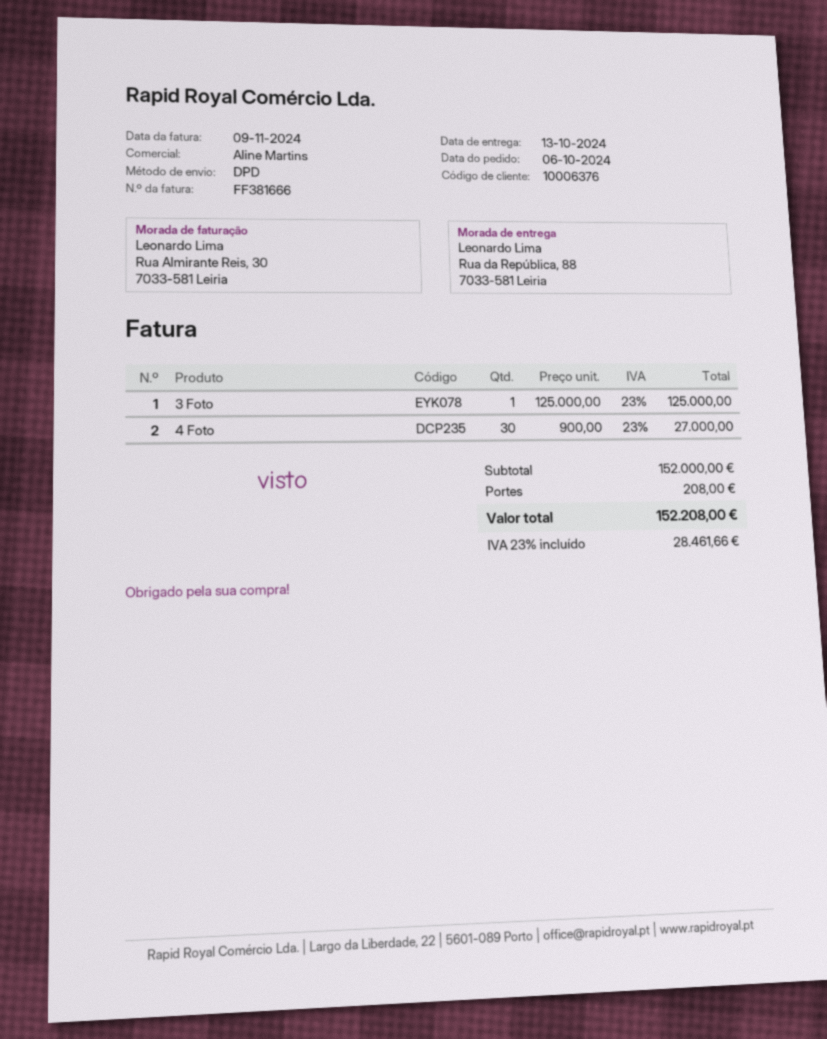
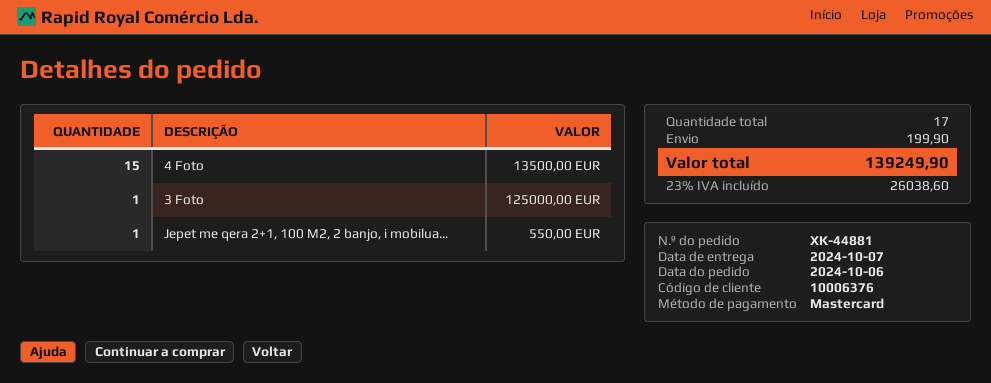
delivery date: 2024-10-13 -> 2024-10-07
4 Foto: 30 for 27000.00 -> 15 for 13500.00
Jepet me qera 2+1, 100 M2, 2 banjo, i mobilua...: none -> 1 for 550.00
shipping: 208.00 -> 199.90
tax: 23% = 28461.66 -> 23% = 26038.60
total: 152208.00 -> 139249.90

